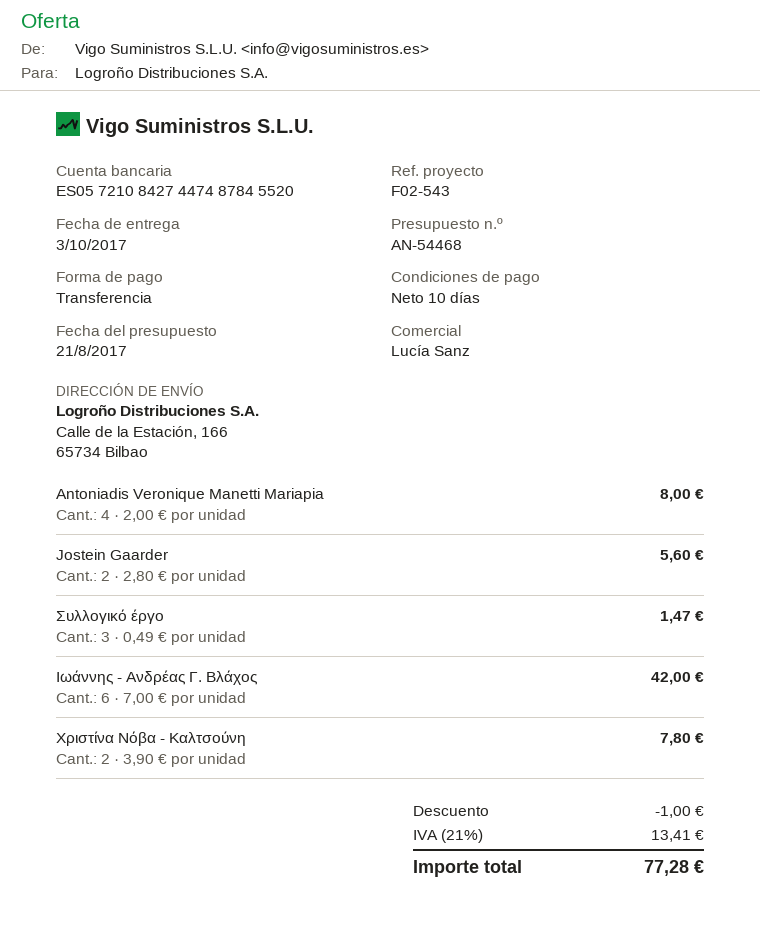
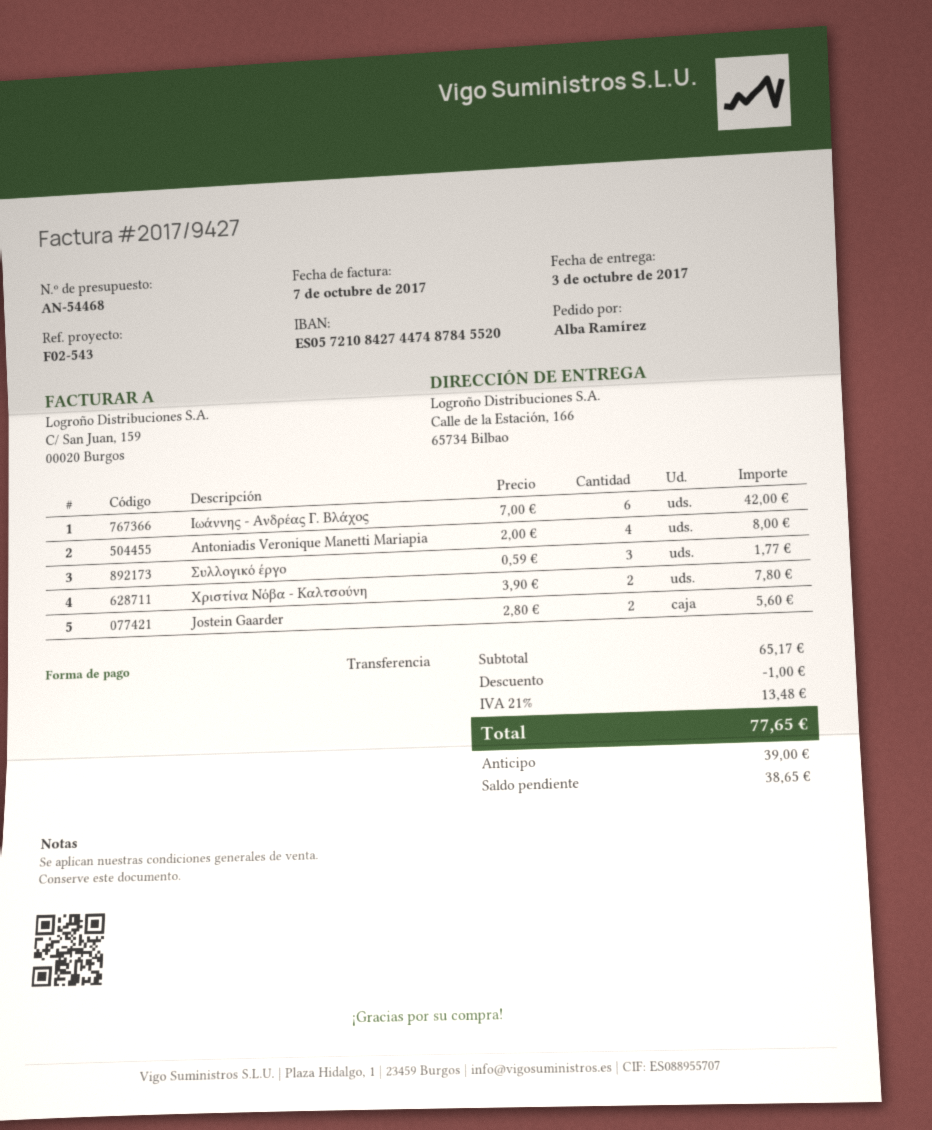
Συλλογικό έργο: 3 x 0.49 = 1.47 -> 3 x 0.59 = 1.77
tax: 21% = 13.41 -> 21% = 13.48
total: 77.28 -> 77.65

